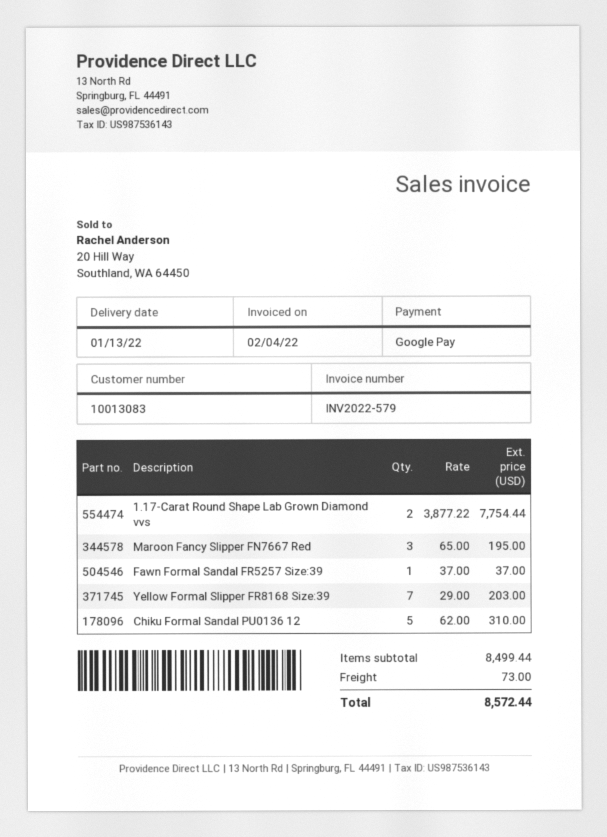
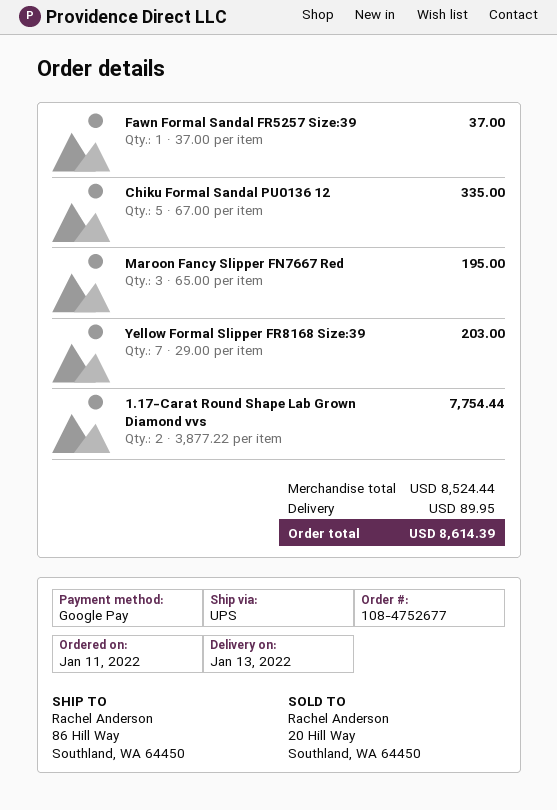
Chiku Formal Sandal PU0136 12: 5 x 62.00 = 310.00 -> 5 x 67.00 = 335.00
subtotal: 8499.44 -> 8524.44
shipping: 73.00 -> 89.95
total: 8572.44 -> 8614.39

